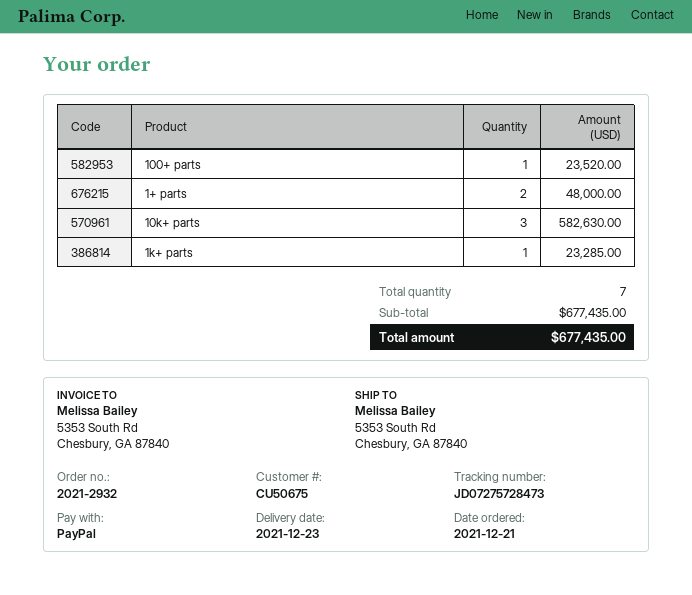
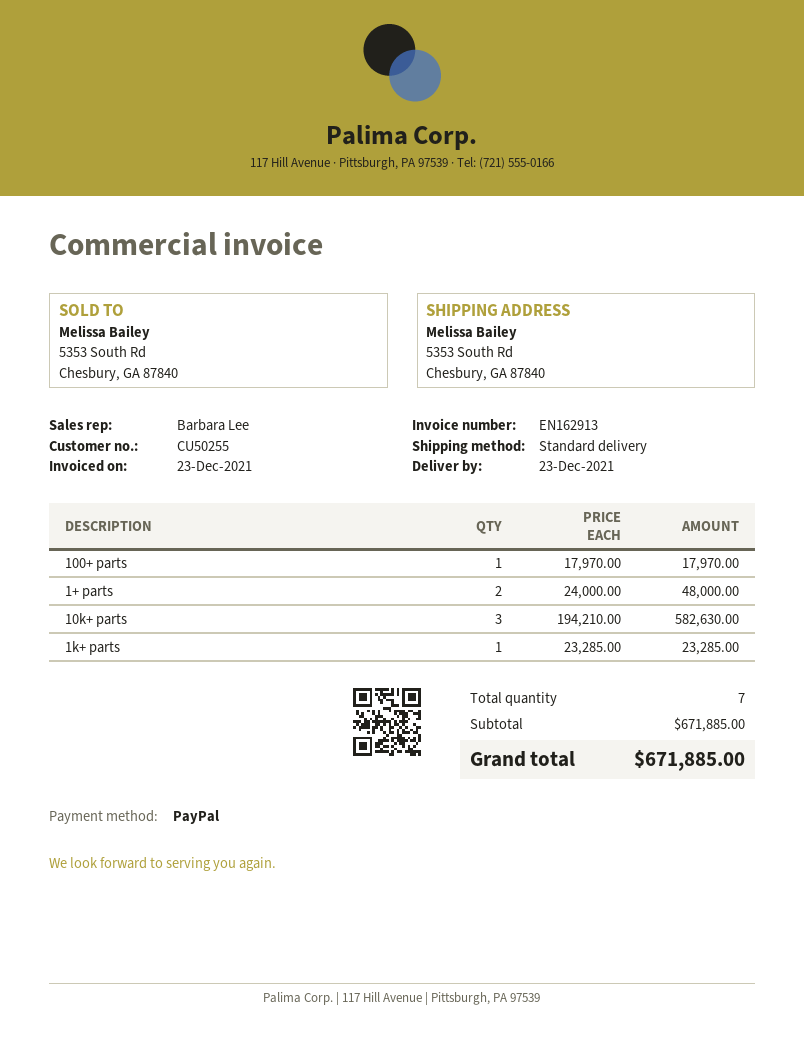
customer number: CU50675 -> CU50255
100+ parts: 1 for 23520.00 -> 1 for 17970.00
subtotal: 677435.00 -> 671885.00
total: 677435.00 -> 671885.00

